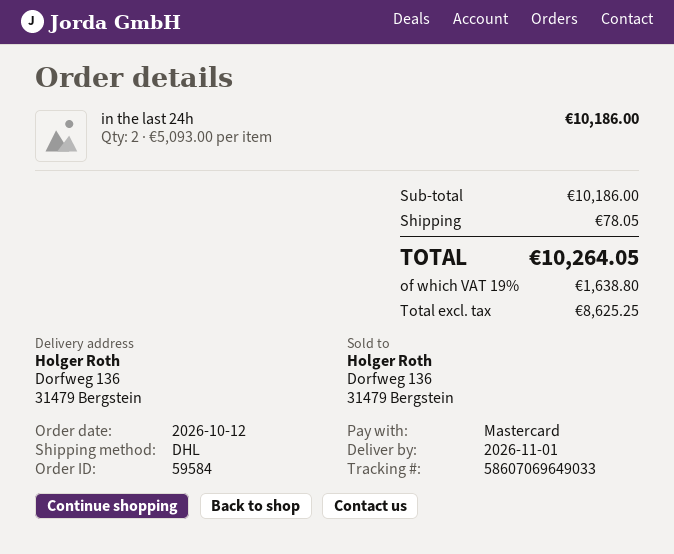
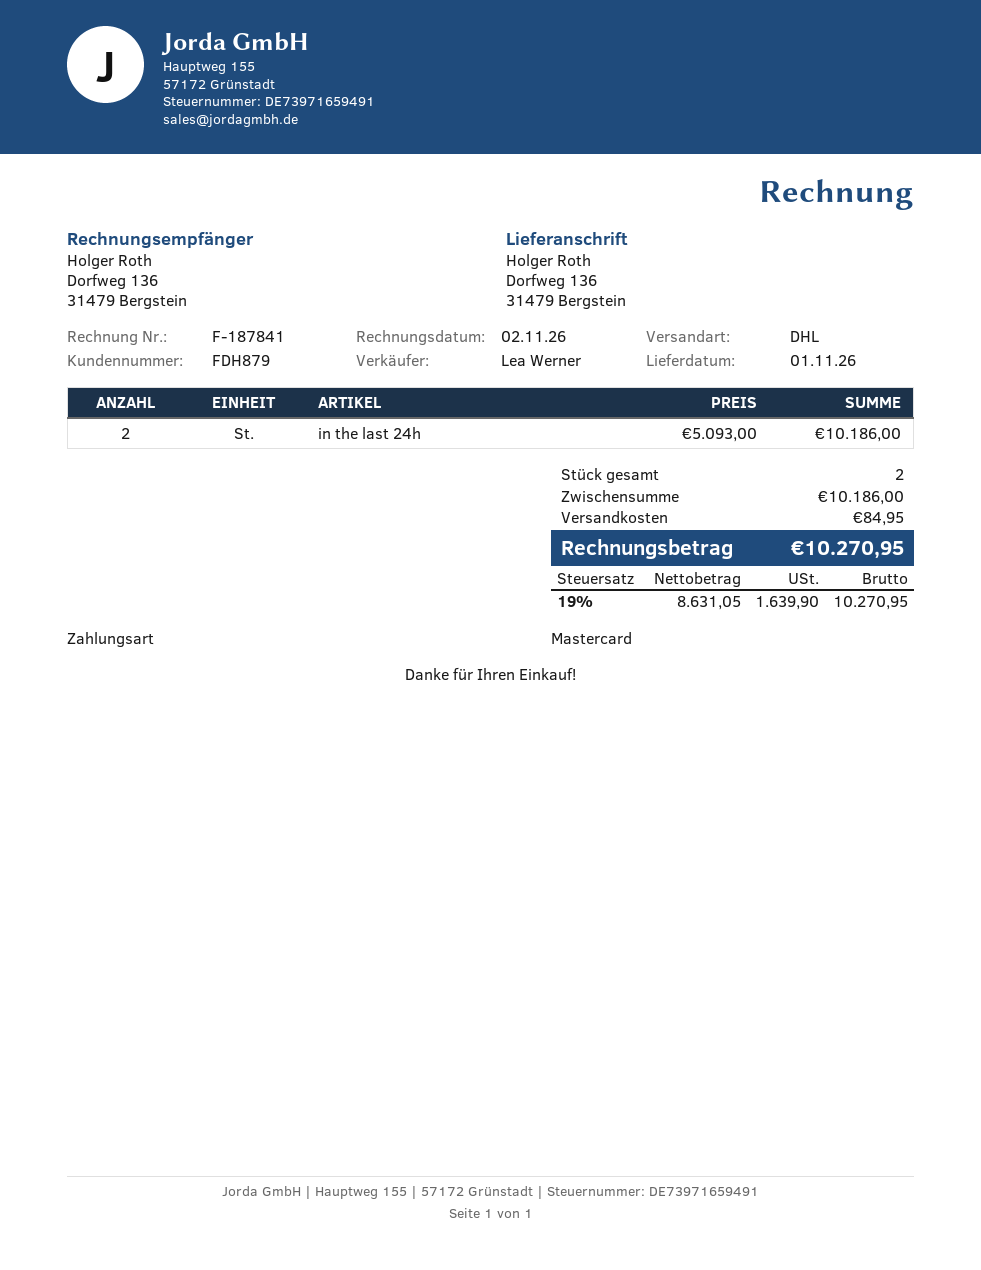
shipping: 78.05 -> 84.95
net: 8625.25 -> 8631.05
tax: 19% = 1638.80 -> 19% = 1639.90
total: 10264.05 -> 10270.95

